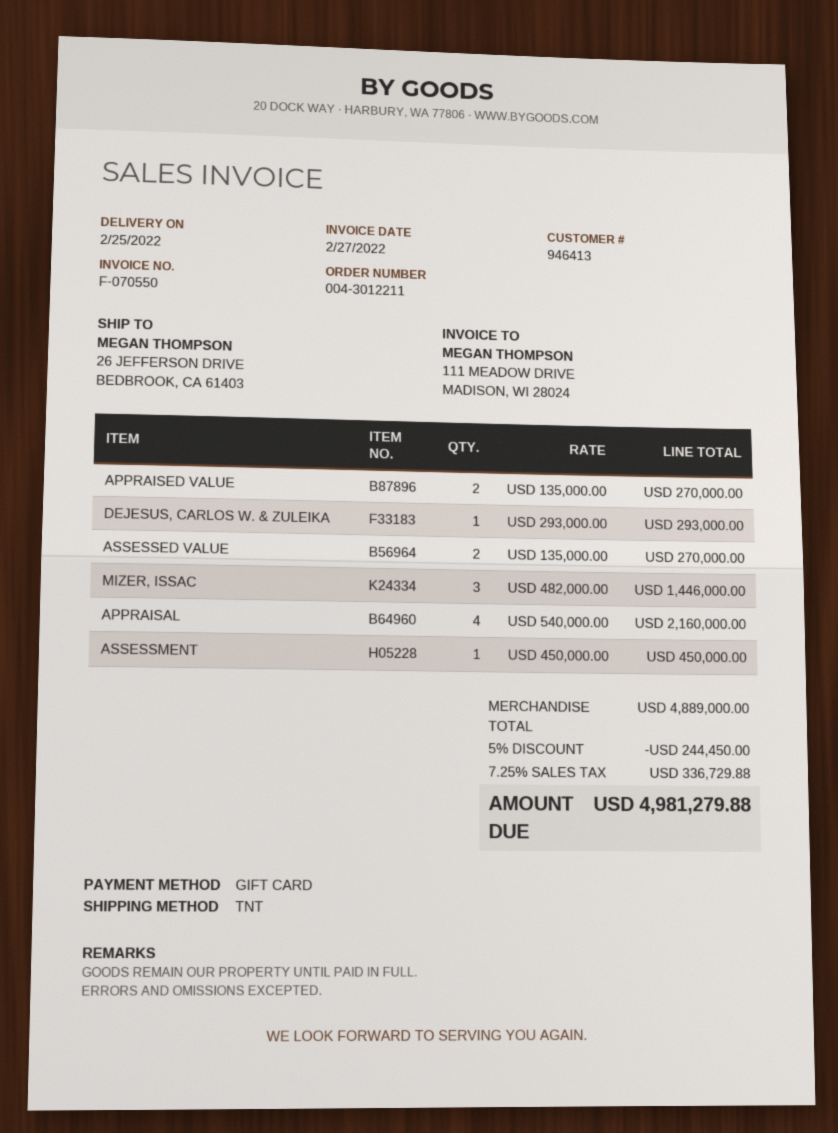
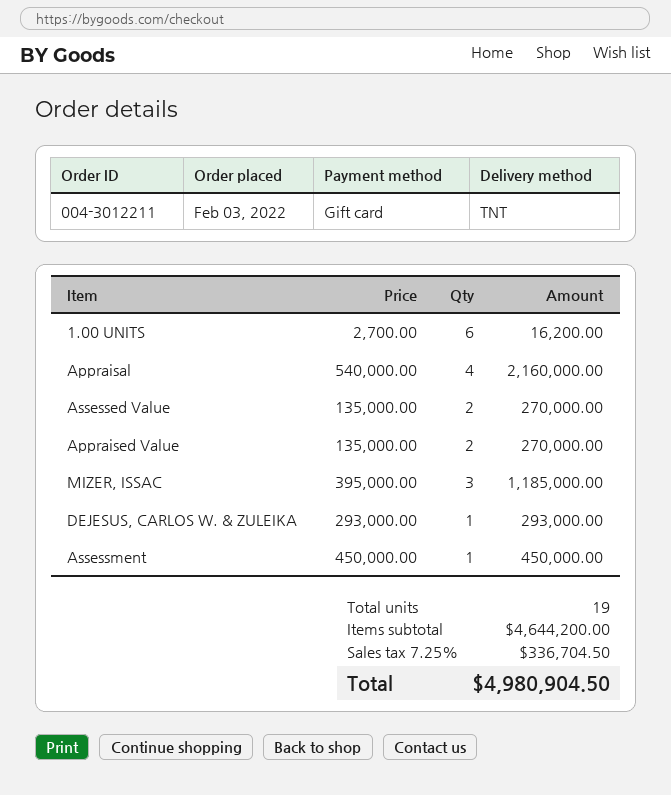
MIZER, ISSAC: 3 x 482000.00 = 1446000.00 -> 3 x 395000.00 = 1185000.00
1.00 UNITS: none -> 6 x 2700.00 = 16200.00
subtotal: 4889000.00 -> 4644200.00
discount: 5% = 244450.00 -> none
tax: 7.25% = 336729.88 -> 7.25% = 336704.50
total: 4981279.88 -> 4980904.50

